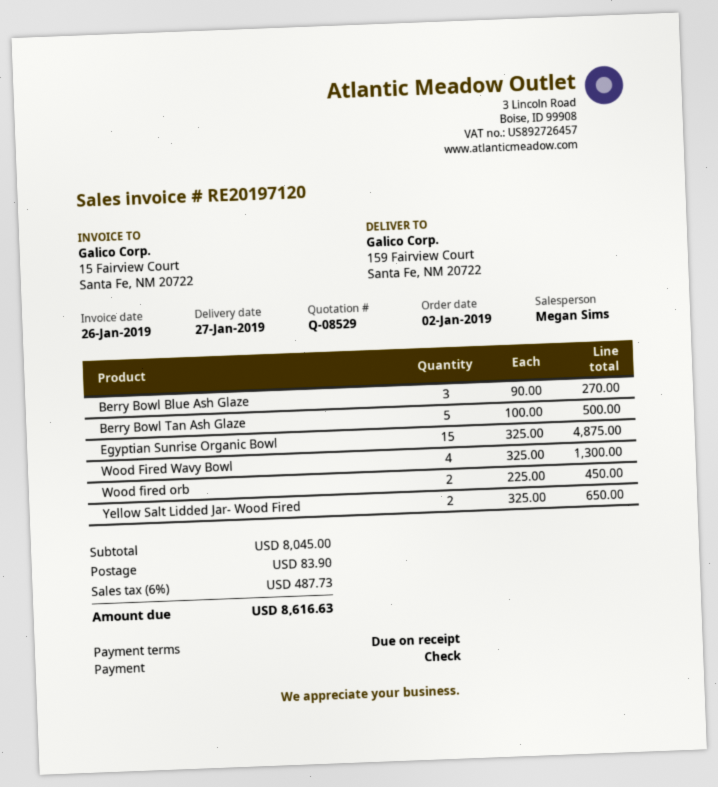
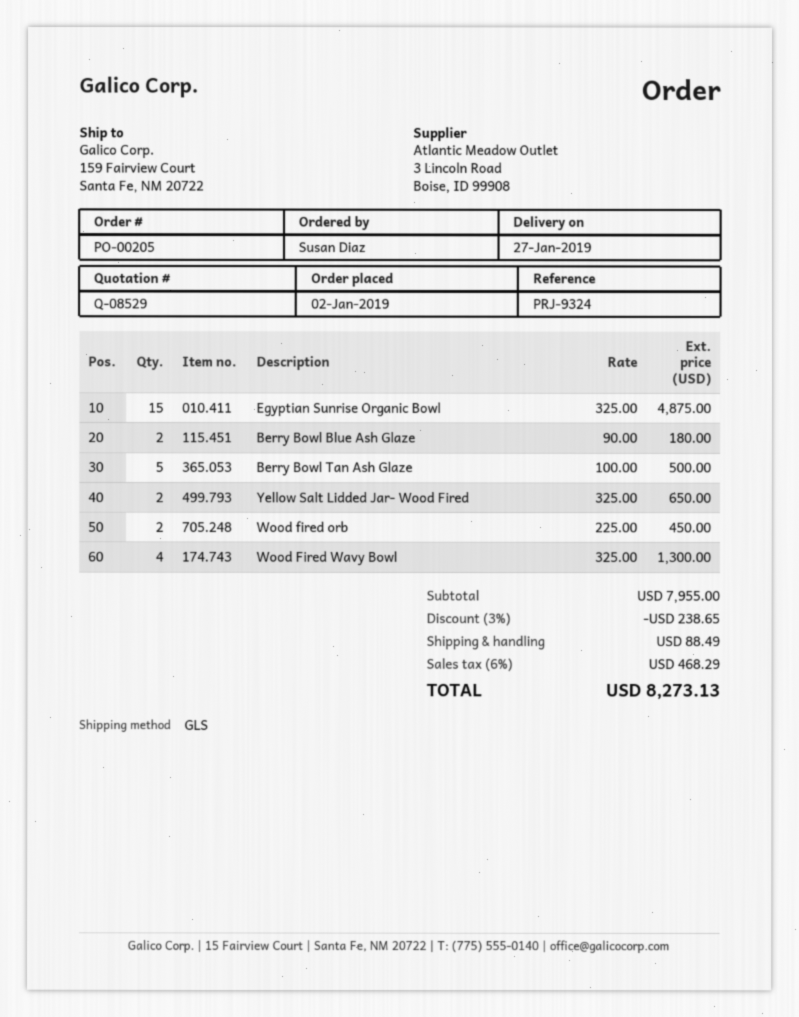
Berry Bowl Blue Ash Glaze: 3 x 90.00 = 270.00 -> 2 x 90.00 = 180.00
subtotal: 8045.00 -> 7955.00
discount: none -> 3% = 238.65
shipping: 83.90 -> 88.49
tax: 6% = 487.73 -> 6% = 468.29
total: 8616.63 -> 8273.13

